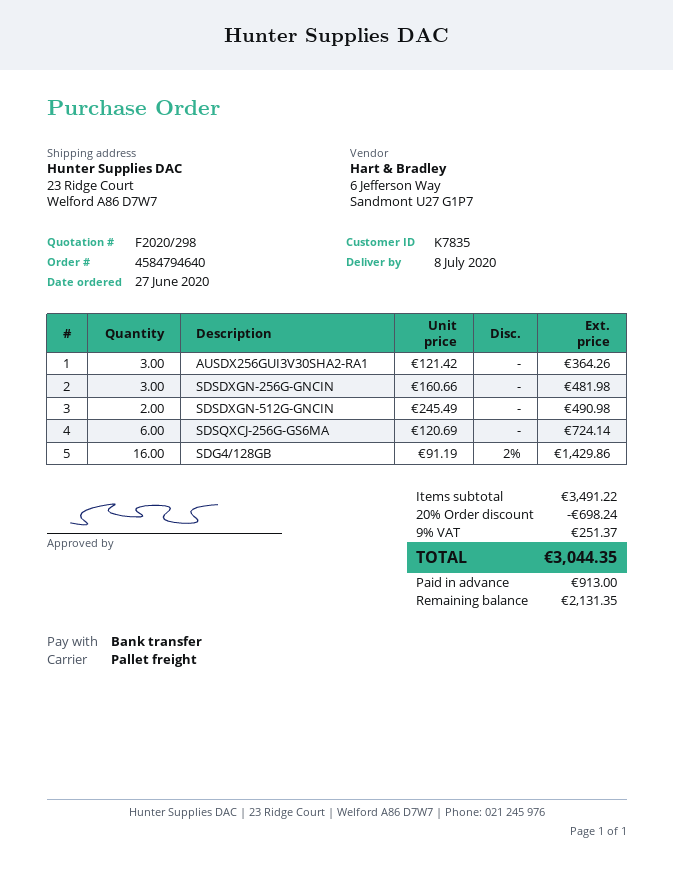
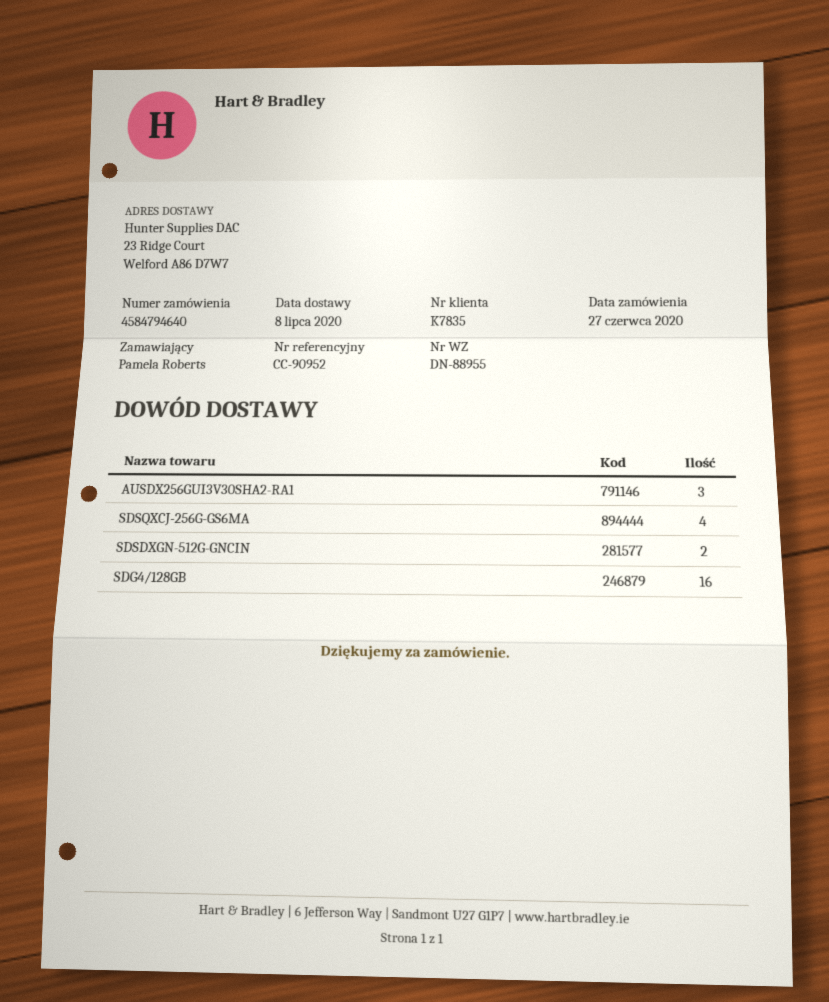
SDSDXGN-256G-GNCIN: 3 -> none
SDSQXCJ-256G-GS6MA: 6 -> 4

